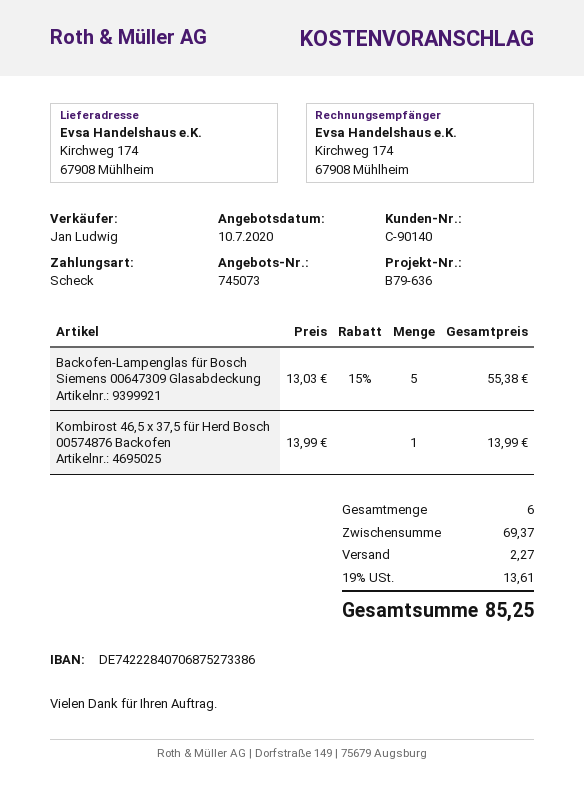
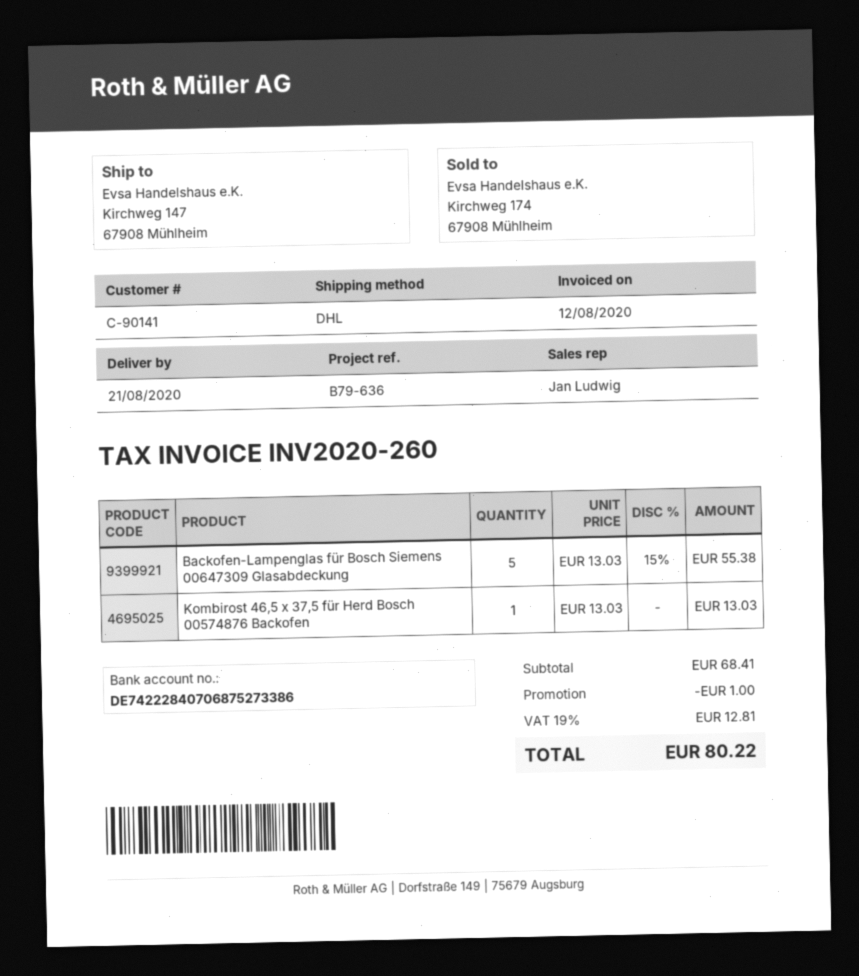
customer number: C-90140 -> C-90141
ship to: Kirchweg 174, 67908 Mühlheim -> Kirchweg 147, 67908 Mühlheim
Kombirost 46,5 x 37,5 für Herd Bosch 00574876 Backofen: 1 x 13.99 = 13.99 -> 1 x 13.03 = 13.03
subtotal: 69.37 -> 68.41
discount: none -> 1.00
shipping: 2.27 -> none
tax: 19% = 13.61 -> 19% = 12.81
total: 85.25 -> 80.22

